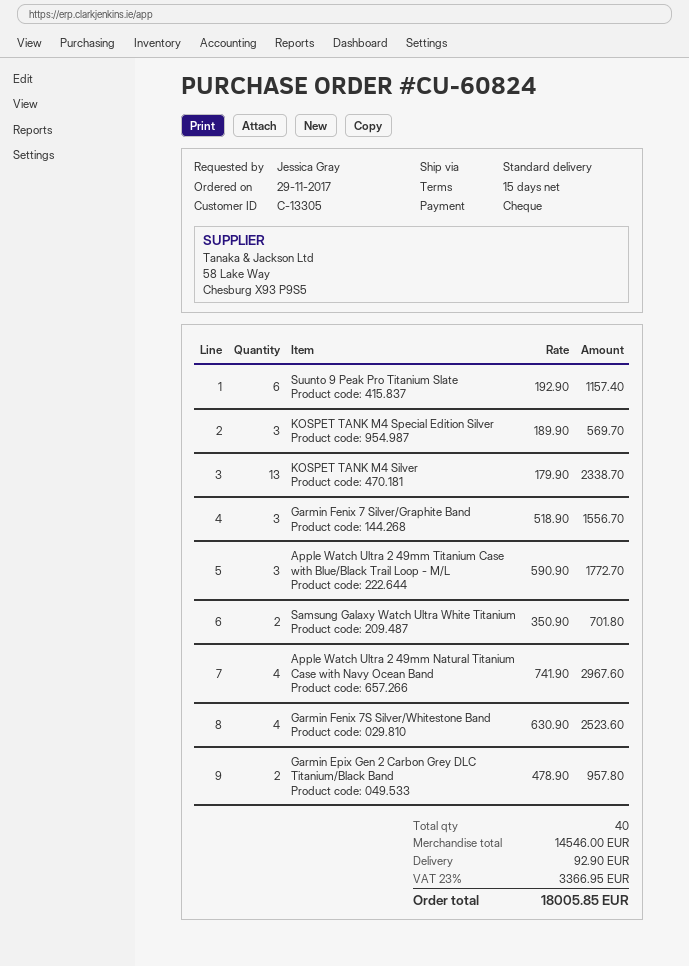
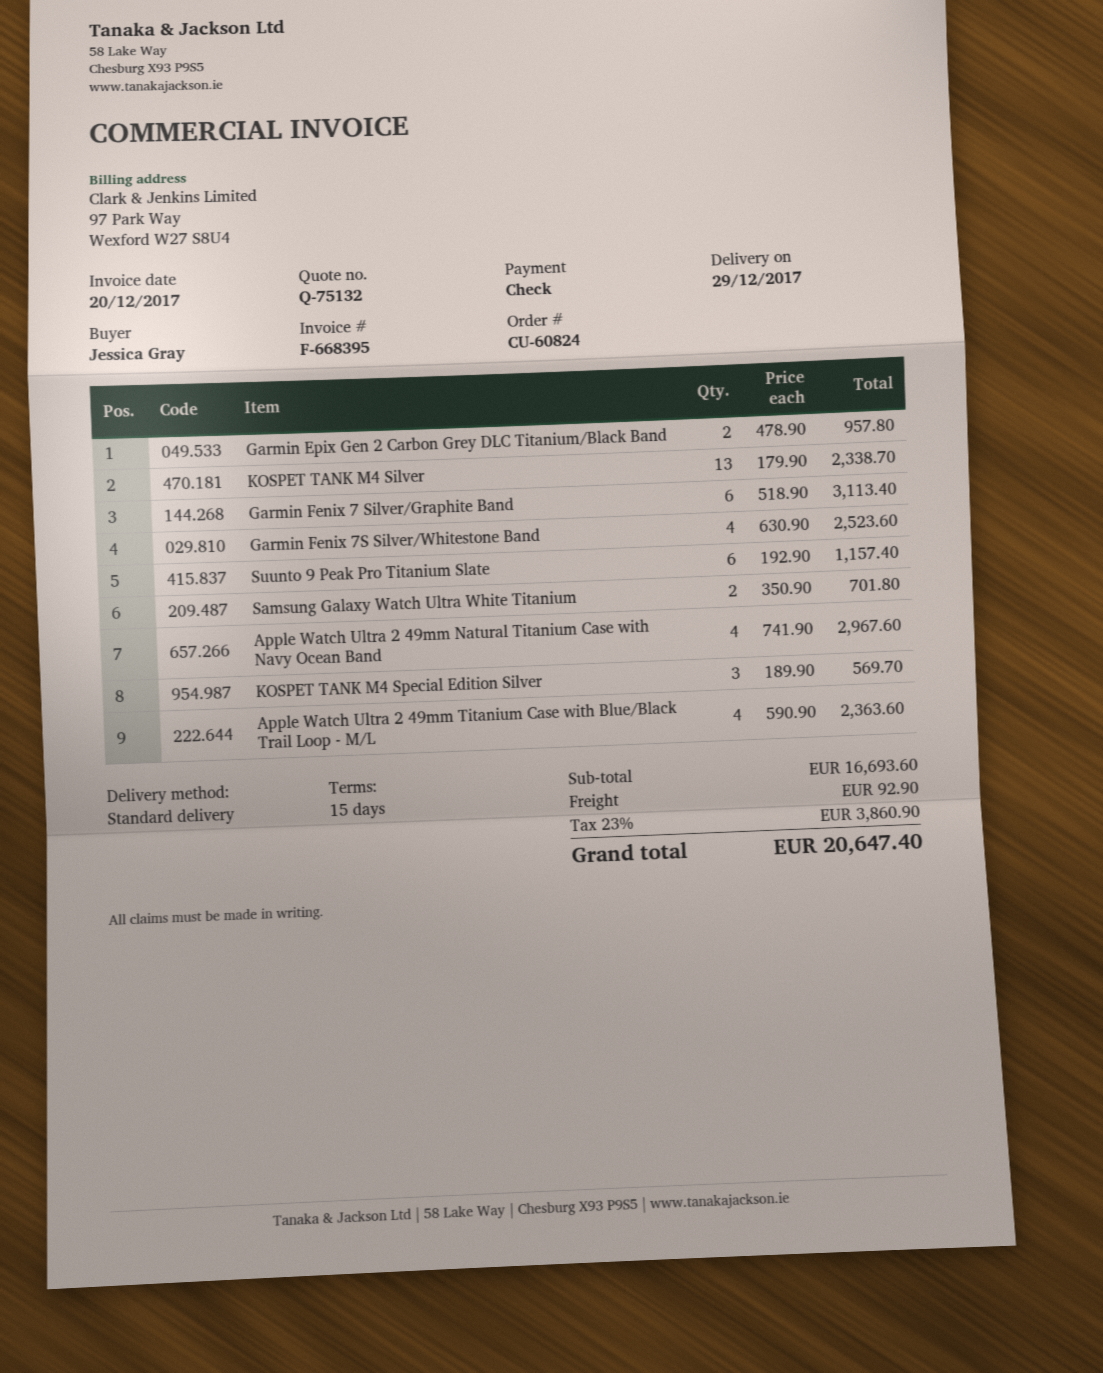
Garmin Fenix 7 Silver/Graphite Band: 3 x 518.90 = 1556.70 -> 6 x 518.90 = 3113.40
Apple Watch Ultra 2 49mm Titanium Case with Blue/Black Trail Loop - M/L: 3 x 590.90 = 1772.70 -> 4 x 590.90 = 2363.60
subtotal: 14546.00 -> 16693.60
tax: 23% = 3366.95 -> 23% = 3860.90
total: 18005.85 -> 20647.40

